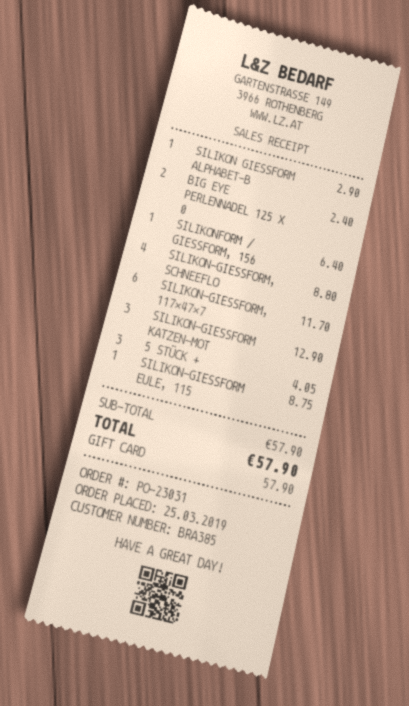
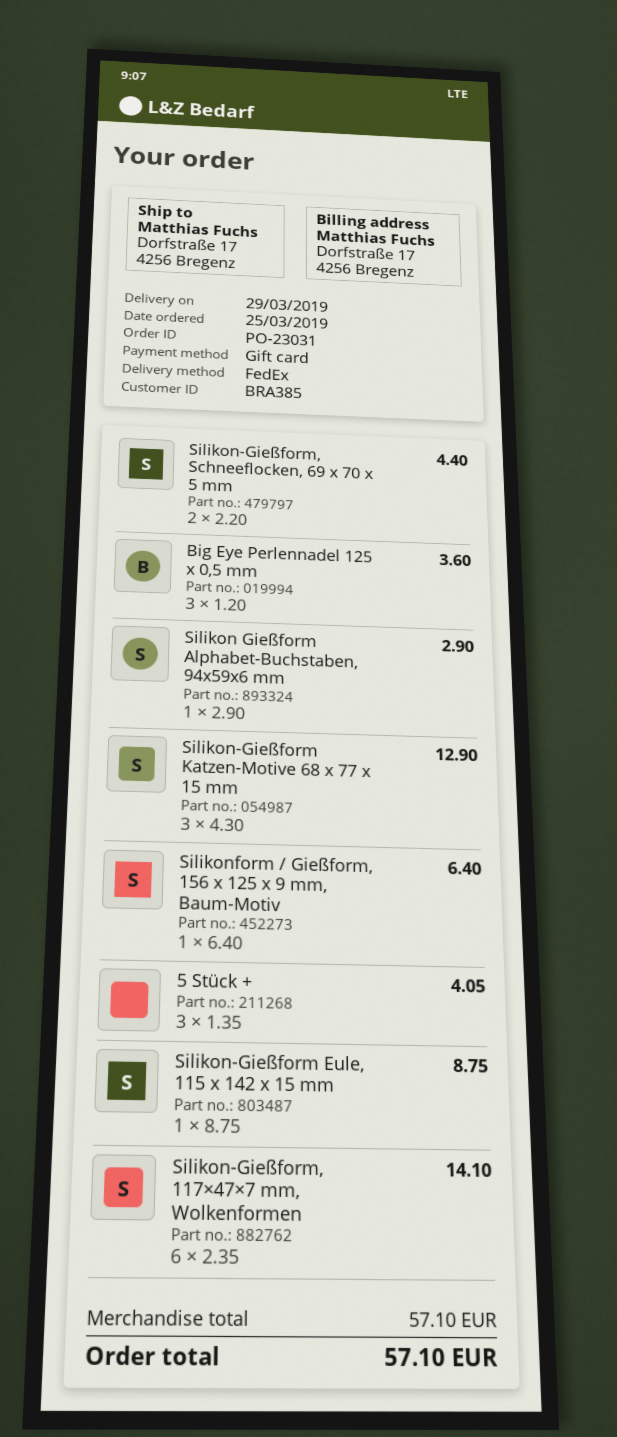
BIG EYE PERLENNADEL 125 X 0: 2 for 2.40 -> 3 for 3.60
SILIKON-GIESSFORM, SCHNEEFLO: 4 for 8.80 -> 2 for 4.40
SILIKON-GIESSFORM, 117×47×7: 6 for 11.70 -> 6 for 14.10
subtotal: 57.90 -> 57.10
total: 57.90 -> 57.10

